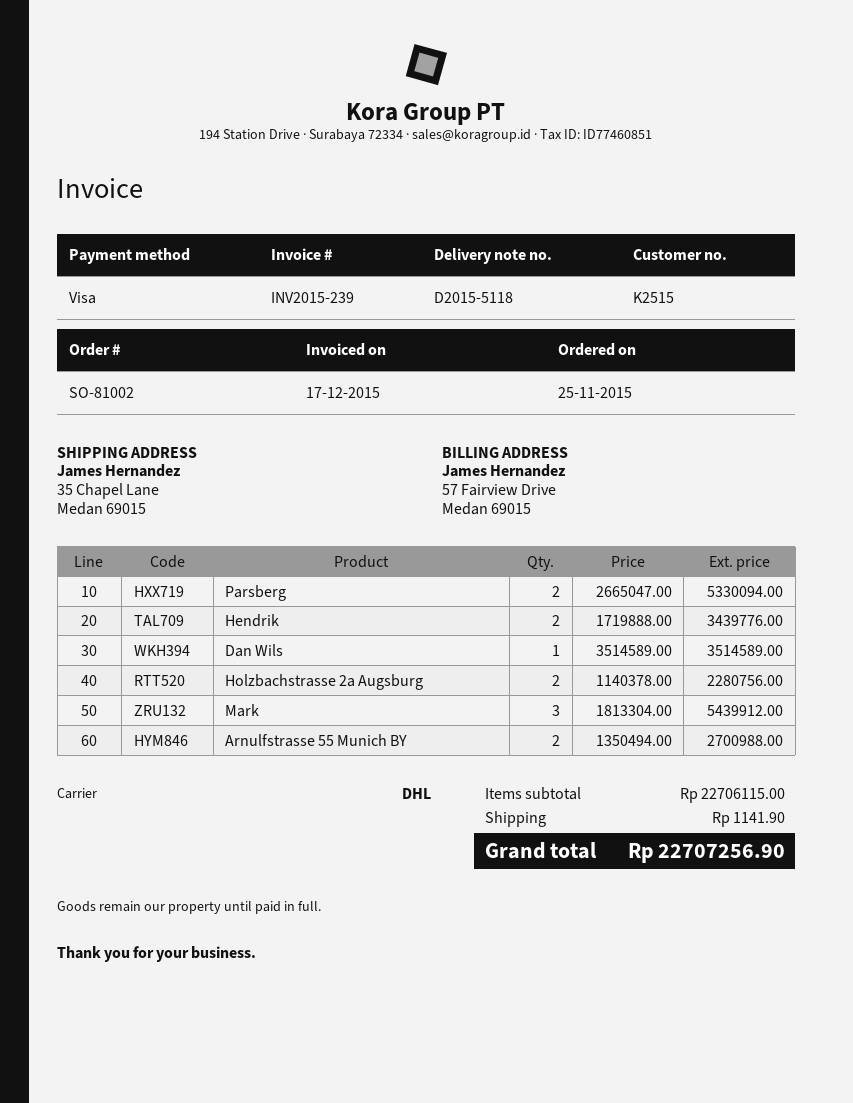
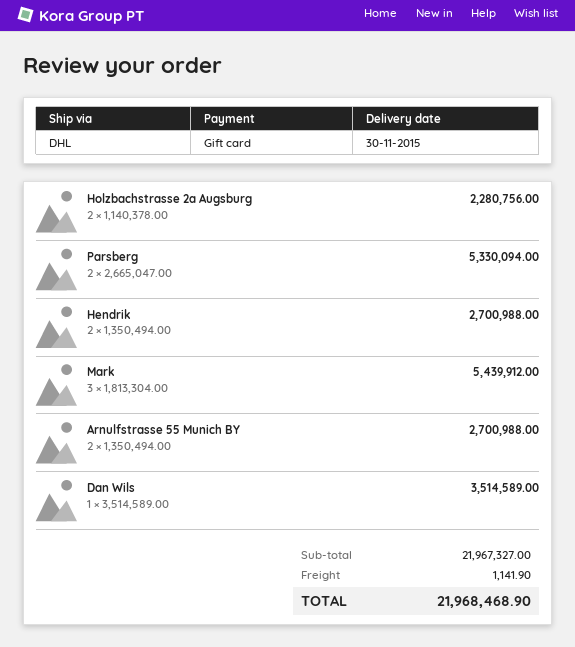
payment method: Visa -> gift card
Hendrik: 2 x 1719888.00 = 3439776.00 -> 2 x 1350494.00 = 2700988.00
subtotal: 22706115.00 -> 21967327.00
total: 22707256.90 -> 21968468.90

